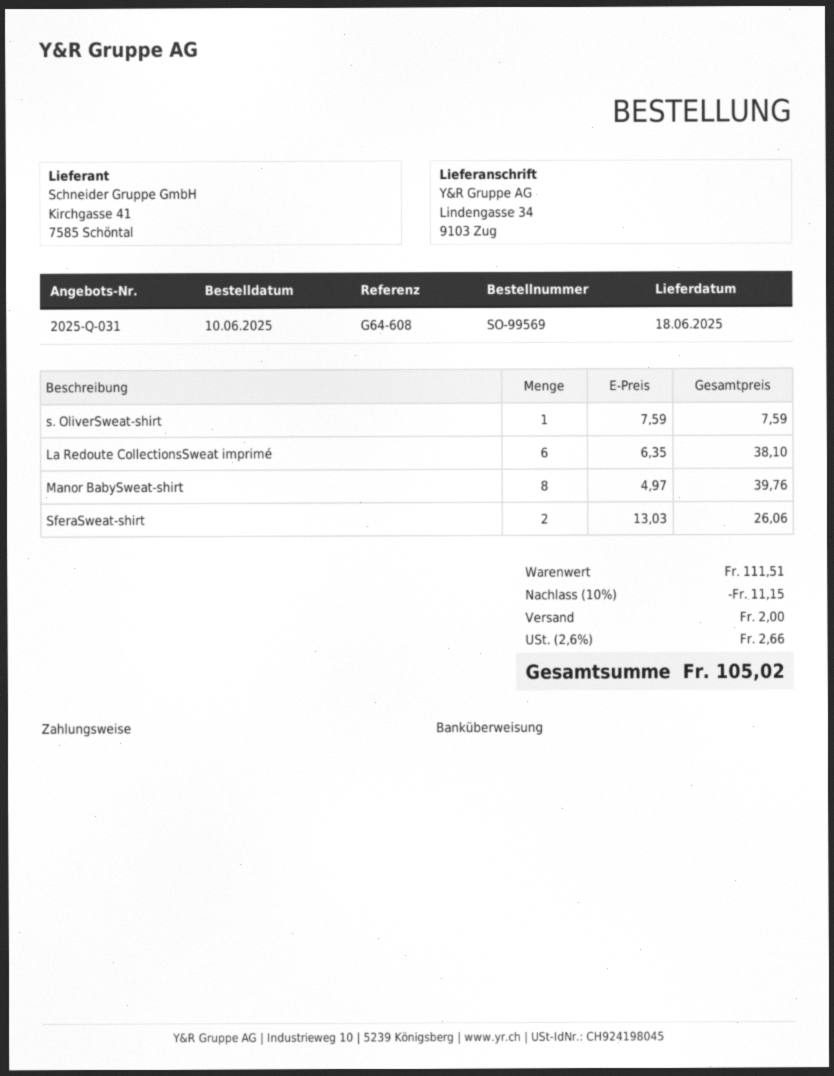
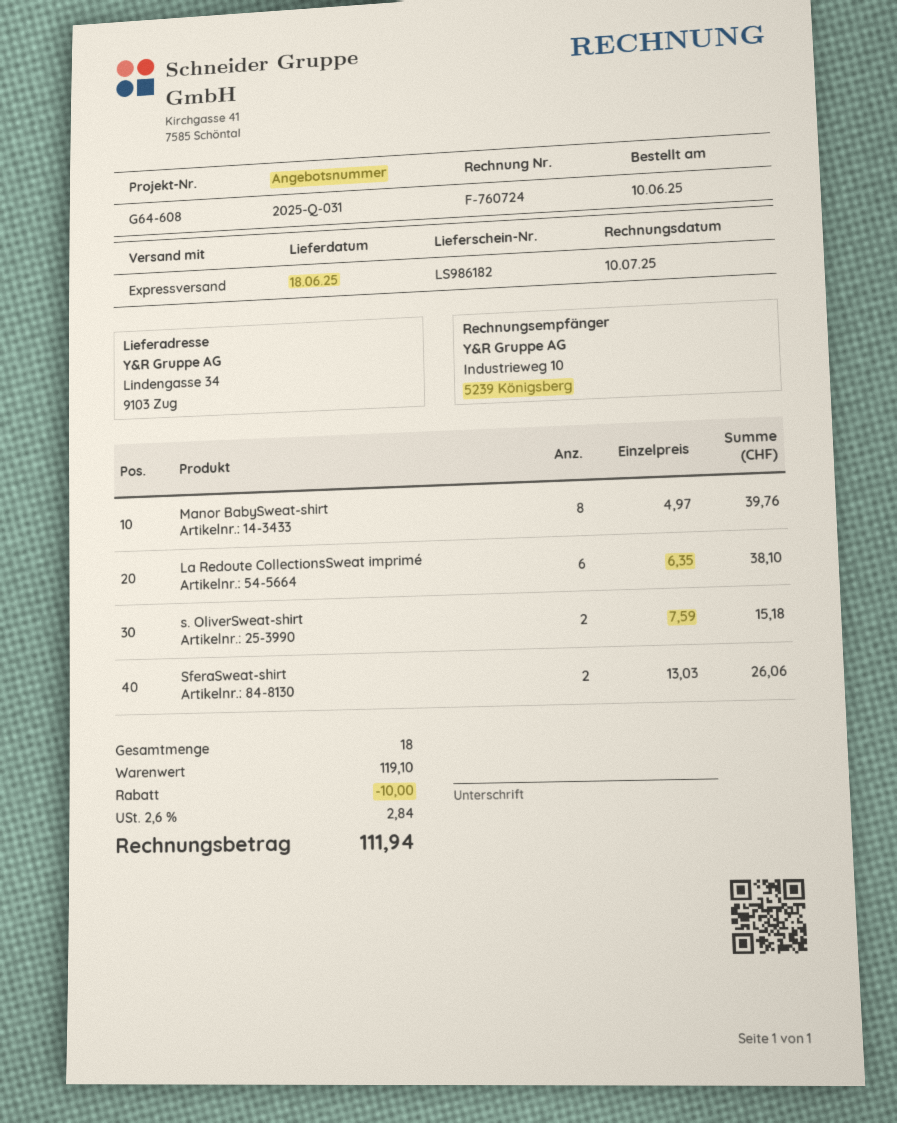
s. OliverSweat-shirt: 1 x 7.59 = 7.59 -> 2 x 7.59 = 15.18
subtotal: 111.51 -> 119.10
discount: 11.15 -> 10.00
shipping: 2.00 -> none
tax: 2.6% = 2.66 -> 2.6% = 2.84
total: 105.02 -> 111.94

